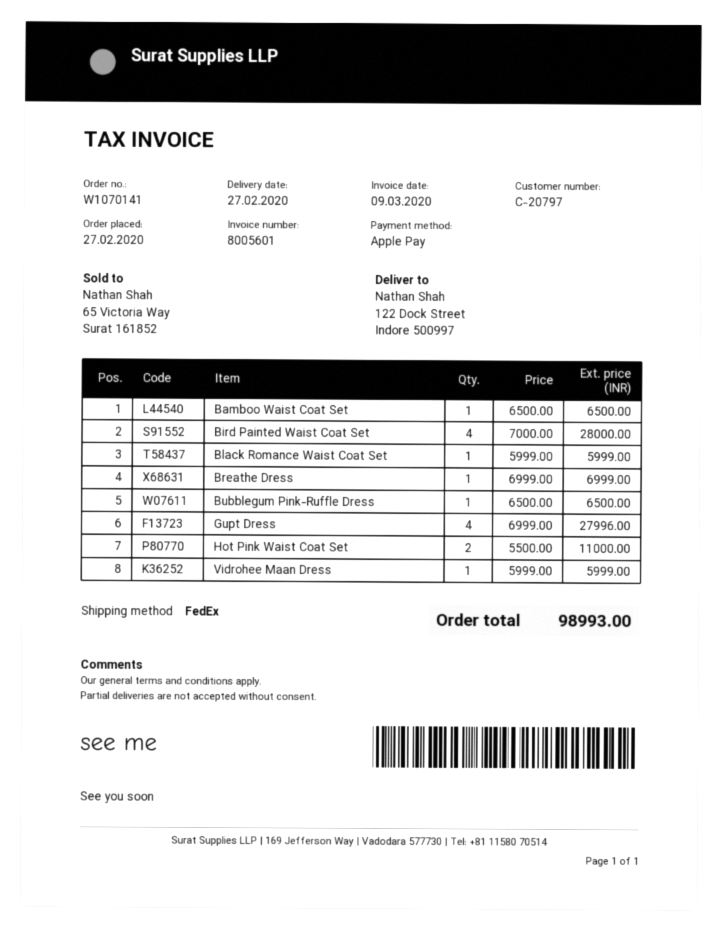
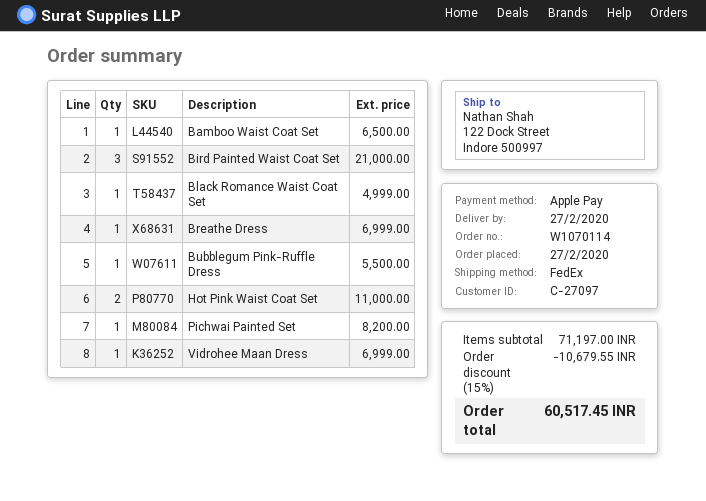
order number: W1070141 -> W1070114
customer number: C-20797 -> C-27097
Bird Painted Waist Coat Set: 4 for 28000.00 -> 3 for 21000.00
Black Romance Waist Coat Set: 1 for 5999.00 -> 1 for 4999.00
Bubblegum Pink-Ruffle Dress: 1 for 6500.00 -> 1 for 5500.00
Gupt Dress: 4 for 27996.00 -> none
Vidrohee Maan Dress: 1 for 5999.00 -> 1 for 6999.00
Pichwai Painted Set: none -> 1 for 8200.00
discount: none -> 15% = 10679.55
total: 98993.00 -> 60517.45

